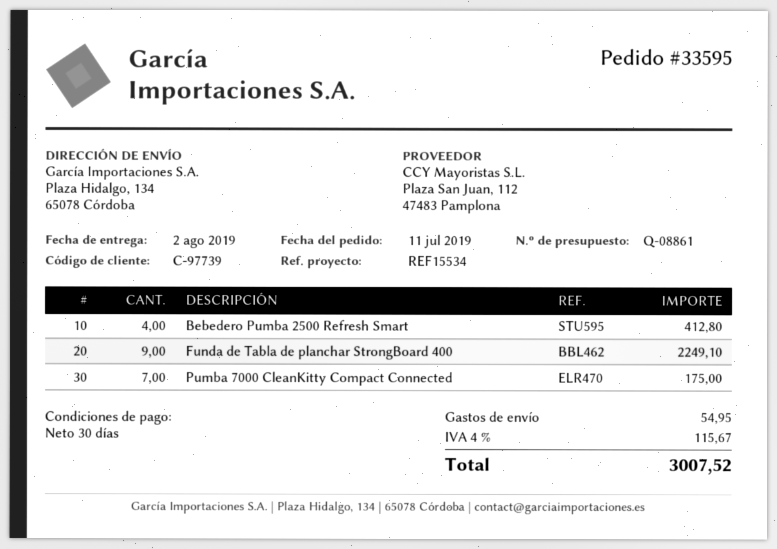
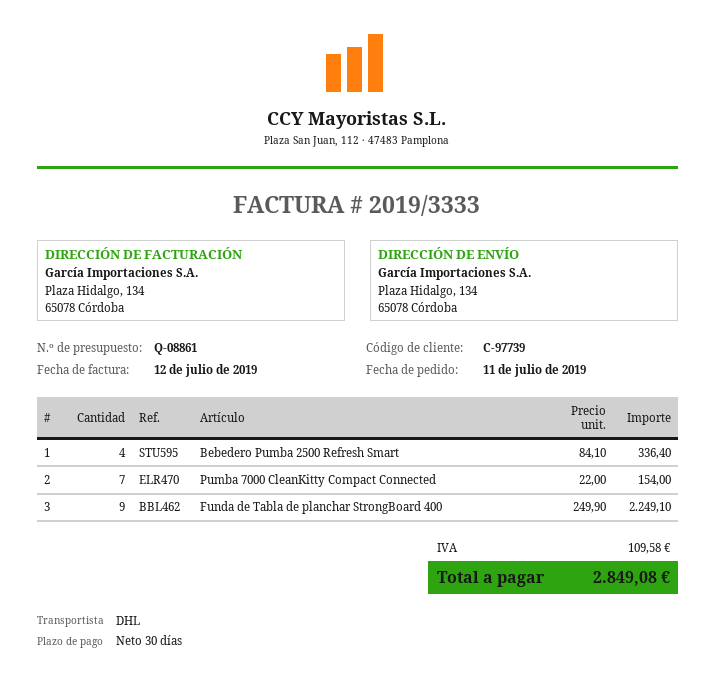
Bebedero Pumba 2500 Refresh Smart: 4 for 412.80 -> 4 for 336.40
Pumba 7000 CleanKitty Compact Connected: 7 for 175.00 -> 7 for 154.00
shipping: 54.95 -> none
tax: 115.67 -> 109.58
total: 3007.52 -> 2849.08

